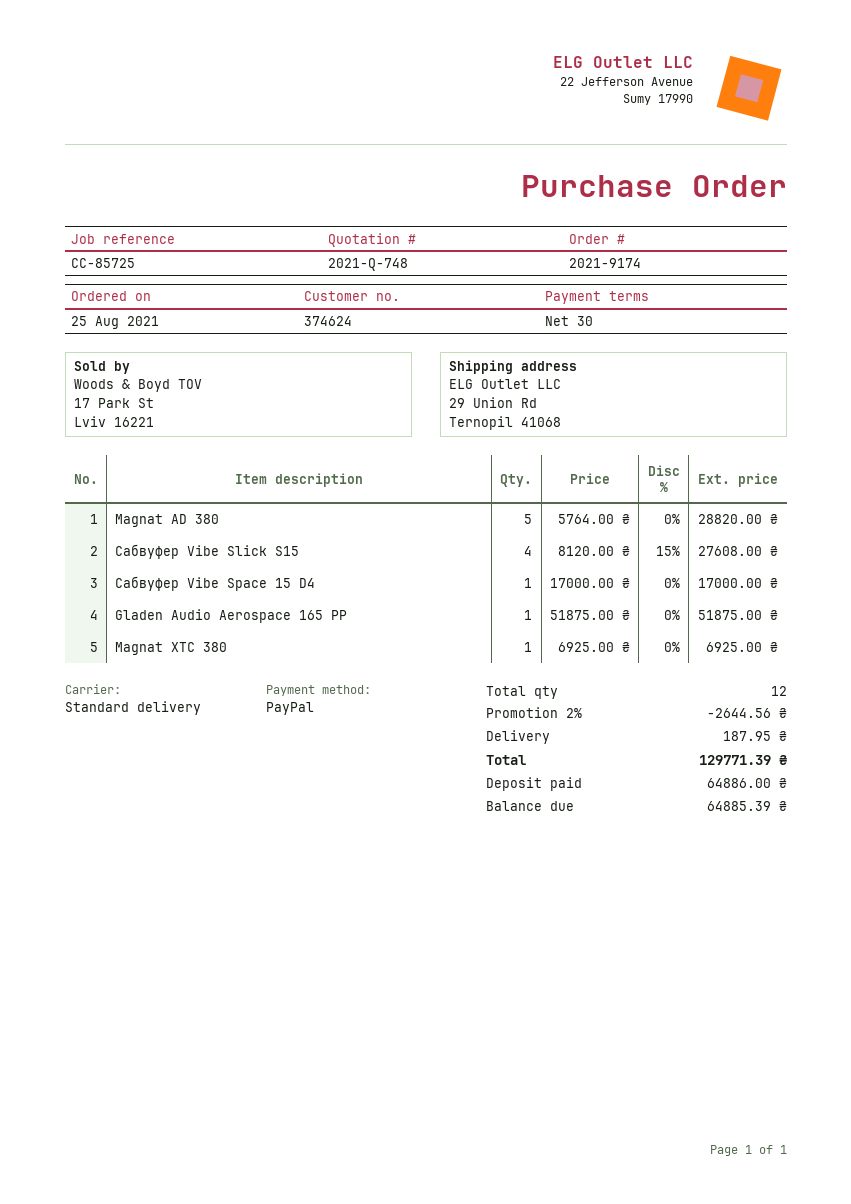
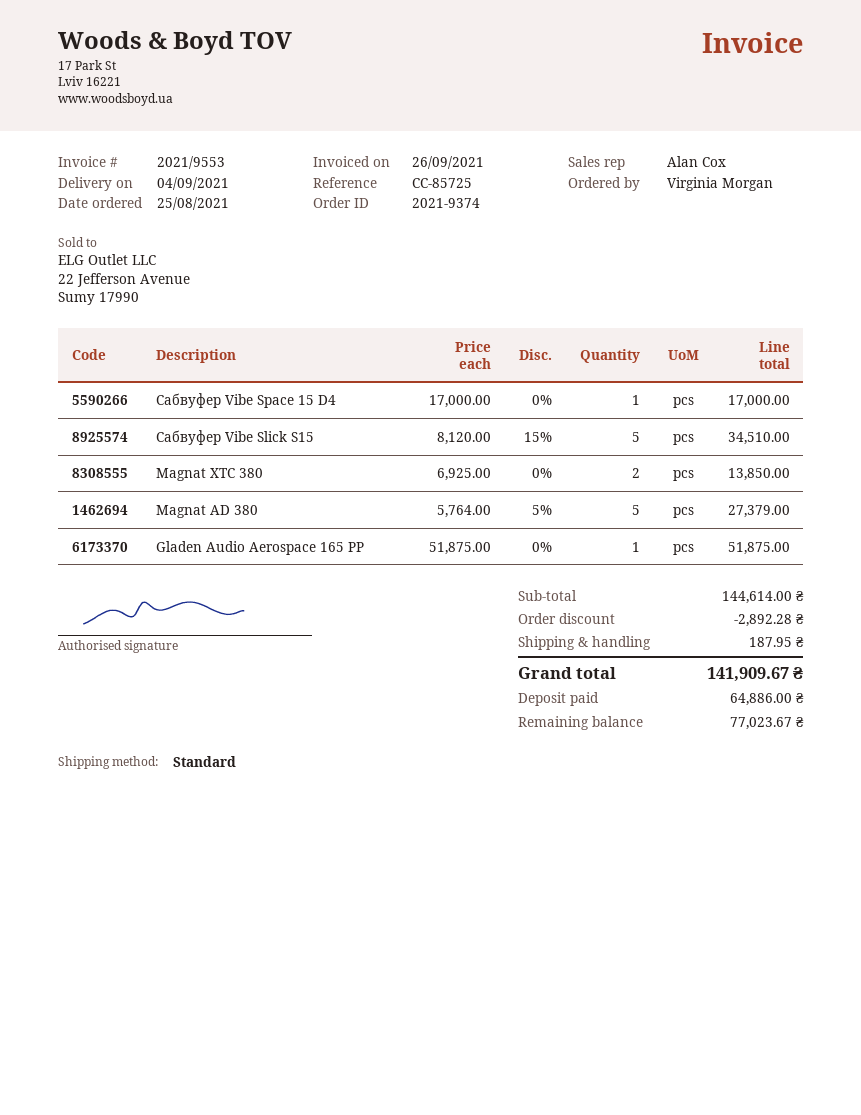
order number: 2021-9174 -> 2021-9374
Magnat AD 380: 5 x 5764.00 = 28820.00 -> 5 x 5764.00 - 5% = 27379.00
Сабвуфер Vibe Slick S15: 4 x 8120.00 - 15% = 27608.00 -> 5 x 8120.00 - 15% = 34510.00
Magnat XTC 380: 1 x 6925.00 = 6925.00 -> 2 x 6925.00 = 13850.00
discount: 2644.56 -> 2892.28
total: 129771.39 -> 141909.67
balance: 64885.39 -> 77023.67

